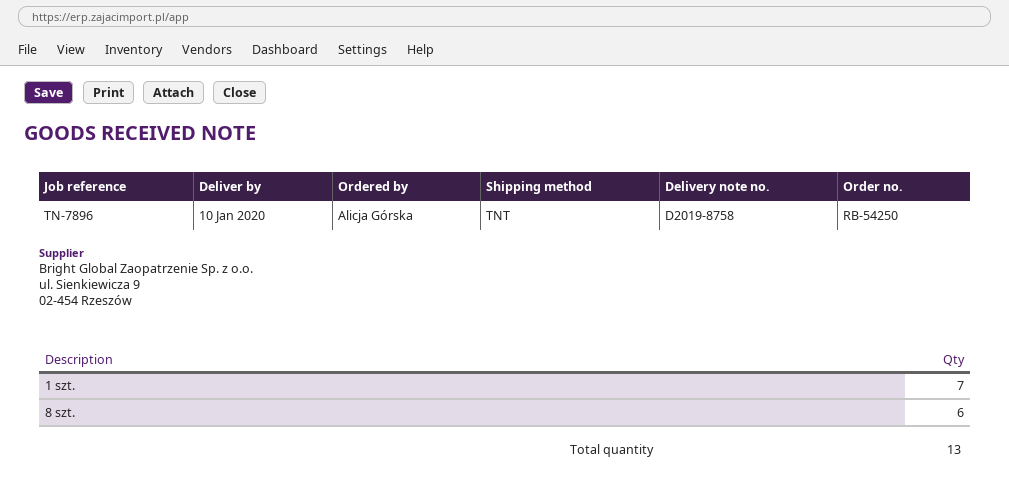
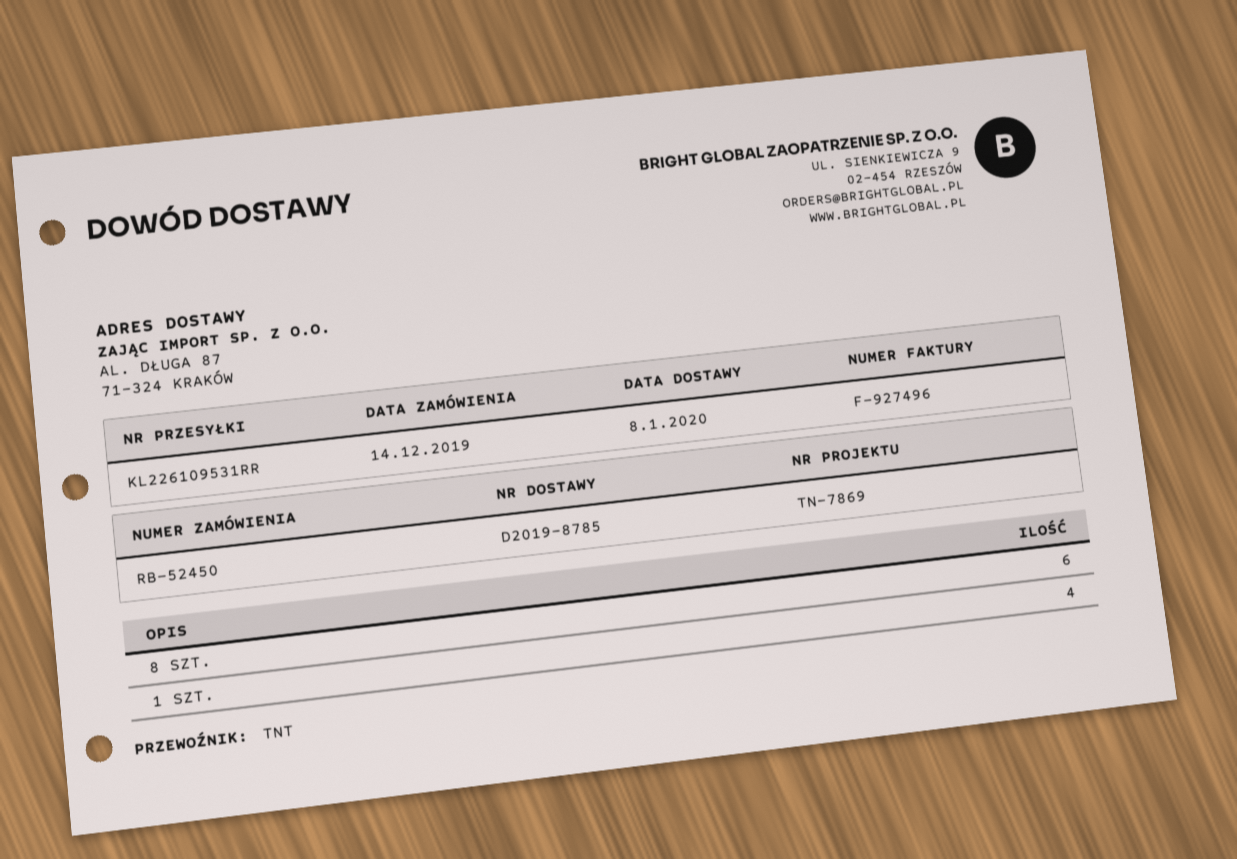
order number: RB-54250 -> RB-52450
delivery note number: D2019-8758 -> D2019-8785
delivery date: 2020-01-10 -> 2020-01-08
reference: TN-7896 -> TN-7869
1 szt.: 7 -> 4

